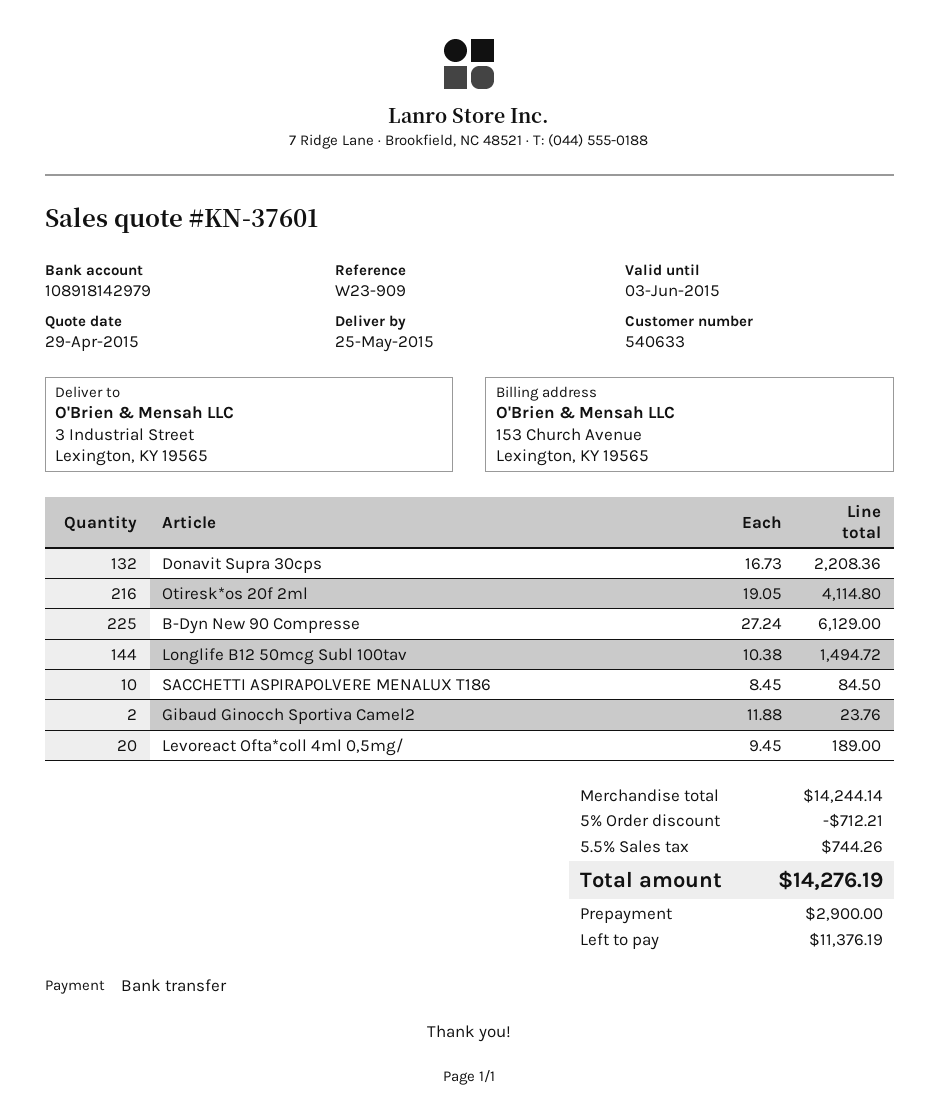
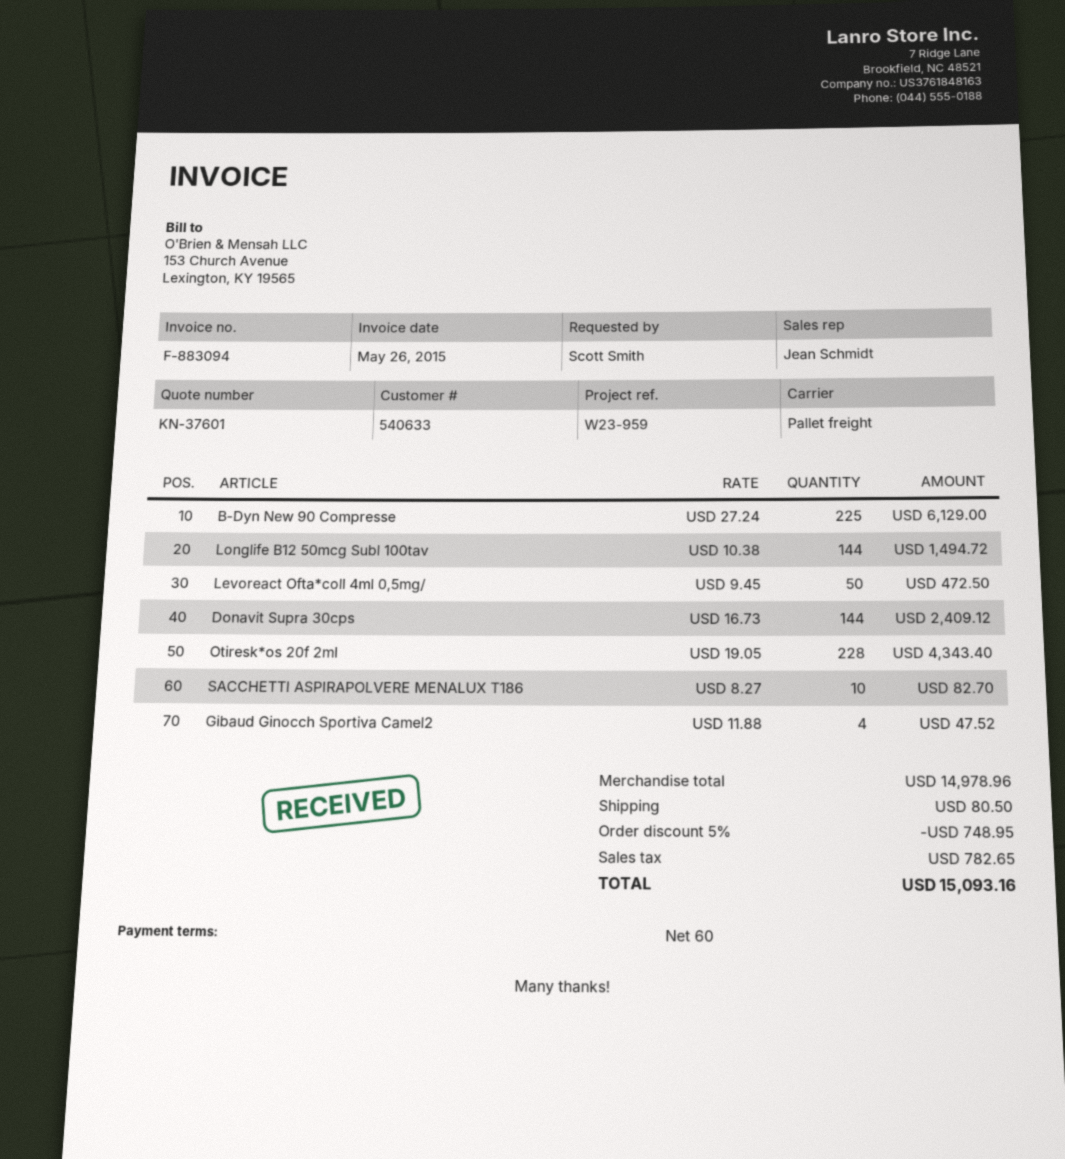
reference: W23-909 -> W23-959
Donavit Supra 30cps: 132 x 16.73 = 2208.36 -> 144 x 16.73 = 2409.12
Otiresk*os 20f 2ml: 216 x 19.05 = 4114.80 -> 228 x 19.05 = 4343.40
SACCHETTI ASPIRAPOLVERE MENALUX T186: 10 x 8.45 = 84.50 -> 10 x 8.27 = 82.70
Gibaud Ginocch Sportiva Camel2: 2 x 11.88 = 23.76 -> 4 x 11.88 = 47.52
Levoreact Ofta*coll 4ml 0,5mg/: 20 x 9.45 = 189.00 -> 50 x 9.45 = 472.50
subtotal: 14244.14 -> 14978.96
discount: 5% = 712.21 -> 5% = 748.95
shipping: none -> 80.50
tax: 744.26 -> 782.65
total: 14276.19 -> 15093.16

